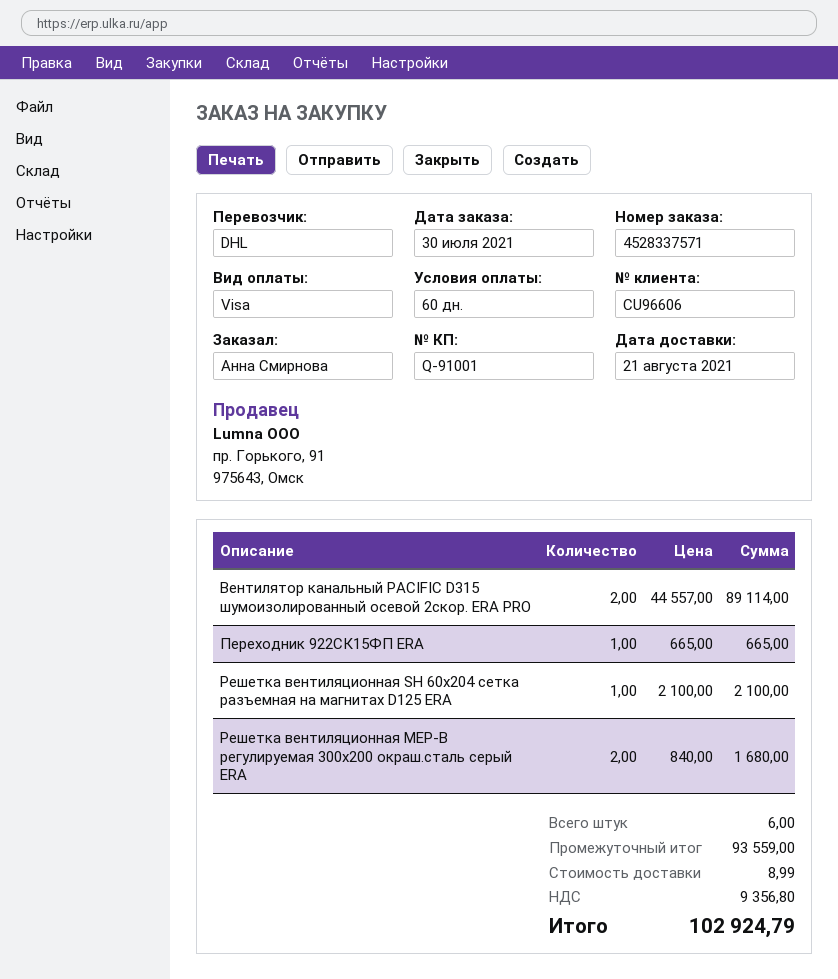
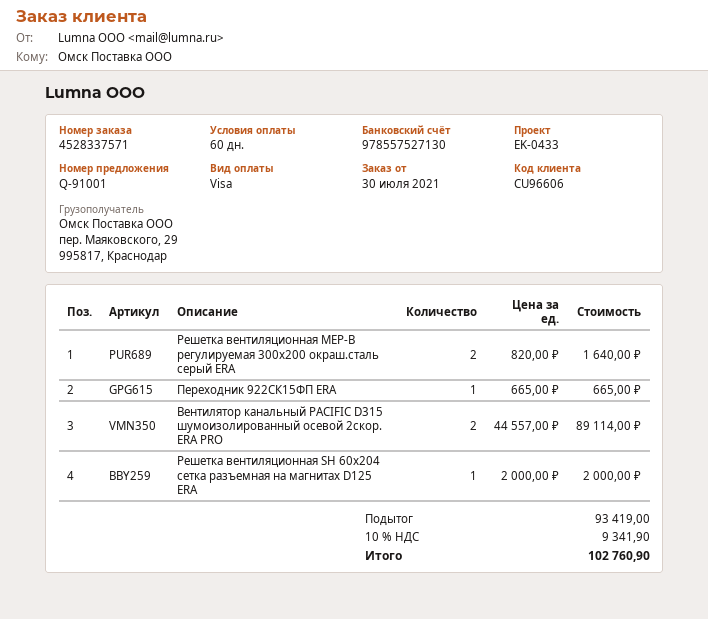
Решетка вентиляционная SH 60х204 сетка разъемная на магнитах D125 ERA: 1 x 2100.00 = 2100.00 -> 1 x 2000.00 = 2000.00
Решетка вентиляционная МЕР-В регулируемая 300х200 окраш.сталь серый ERA: 2 x 840.00 = 1680.00 -> 2 x 820.00 = 1640.00
subtotal: 93559.00 -> 93419.00
shipping: 8.99 -> none
tax: 9356.80 -> 9341.90
total: 102924.79 -> 102760.90

